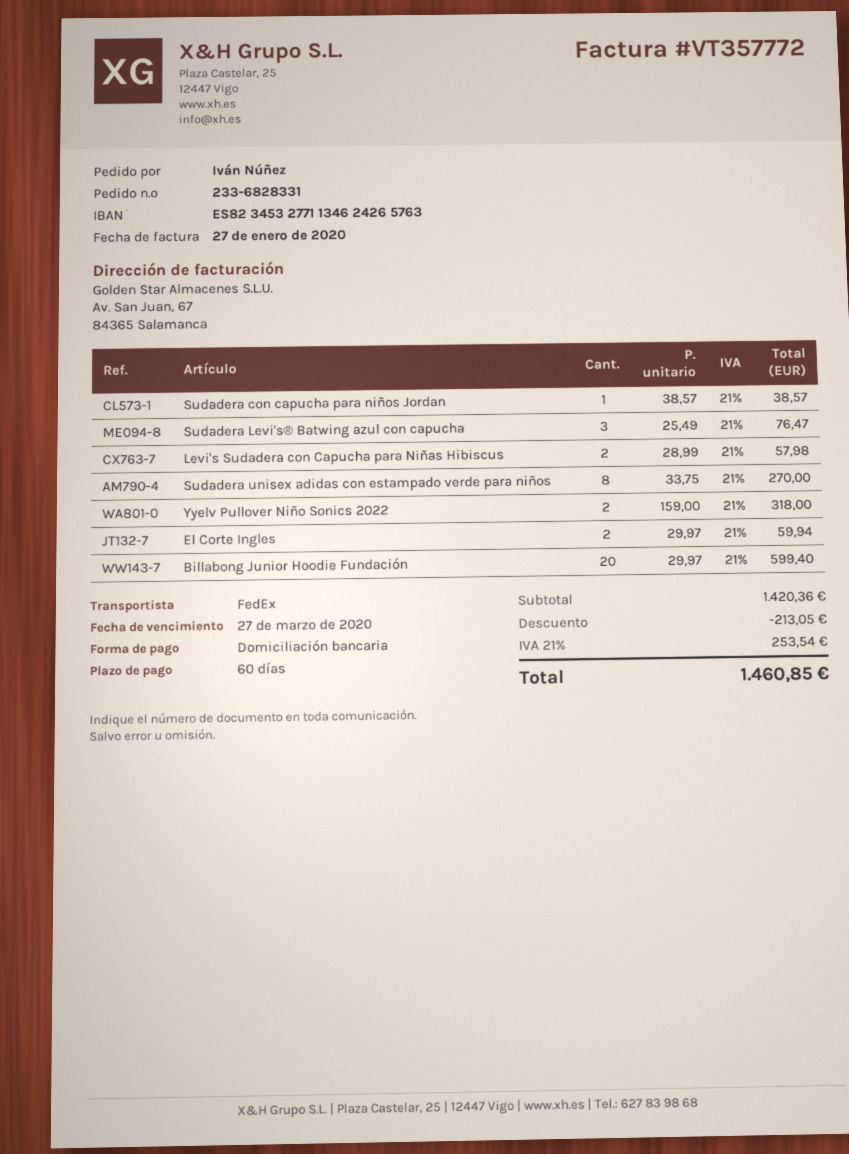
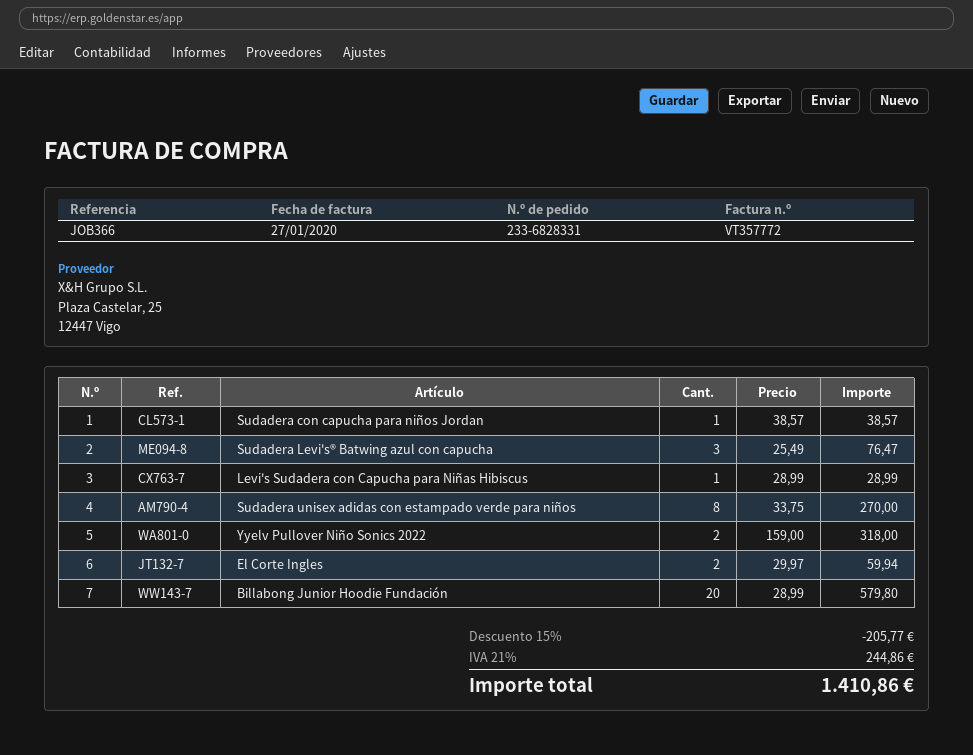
Levi's Sudadera con Capucha para Niñas Hibiscus: 2 x 28.99 = 57.98 -> 1 x 28.99 = 28.99
Billabong Junior Hoodie Fundación: 20 x 29.97 = 599.40 -> 20 x 28.99 = 579.80
discount: 213.05 -> 205.77
tax: 21% = 253.54 -> 21% = 244.86
total: 1460.85 -> 1410.86

